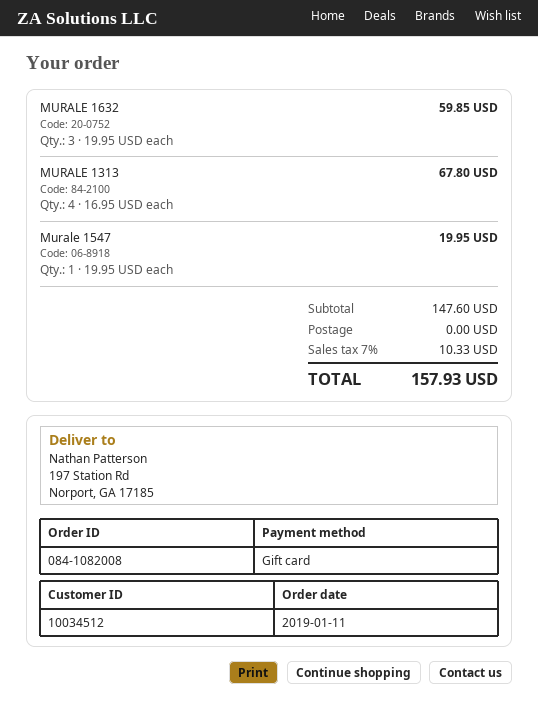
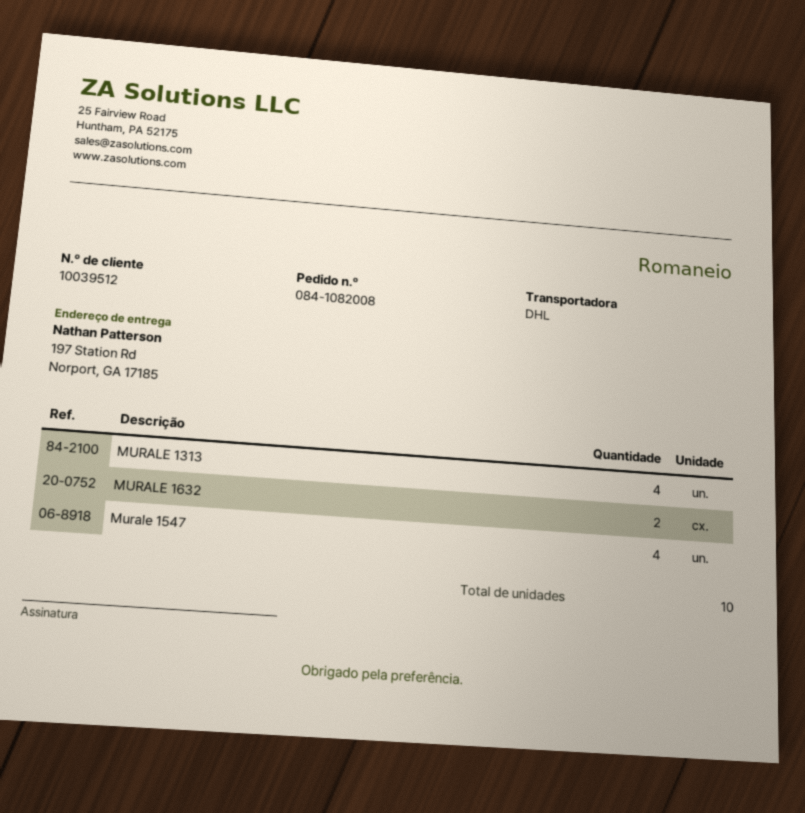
customer number: 10034512 -> 10039512
MURALE 1632: 3 -> 2
Murale 1547: 1 -> 4

